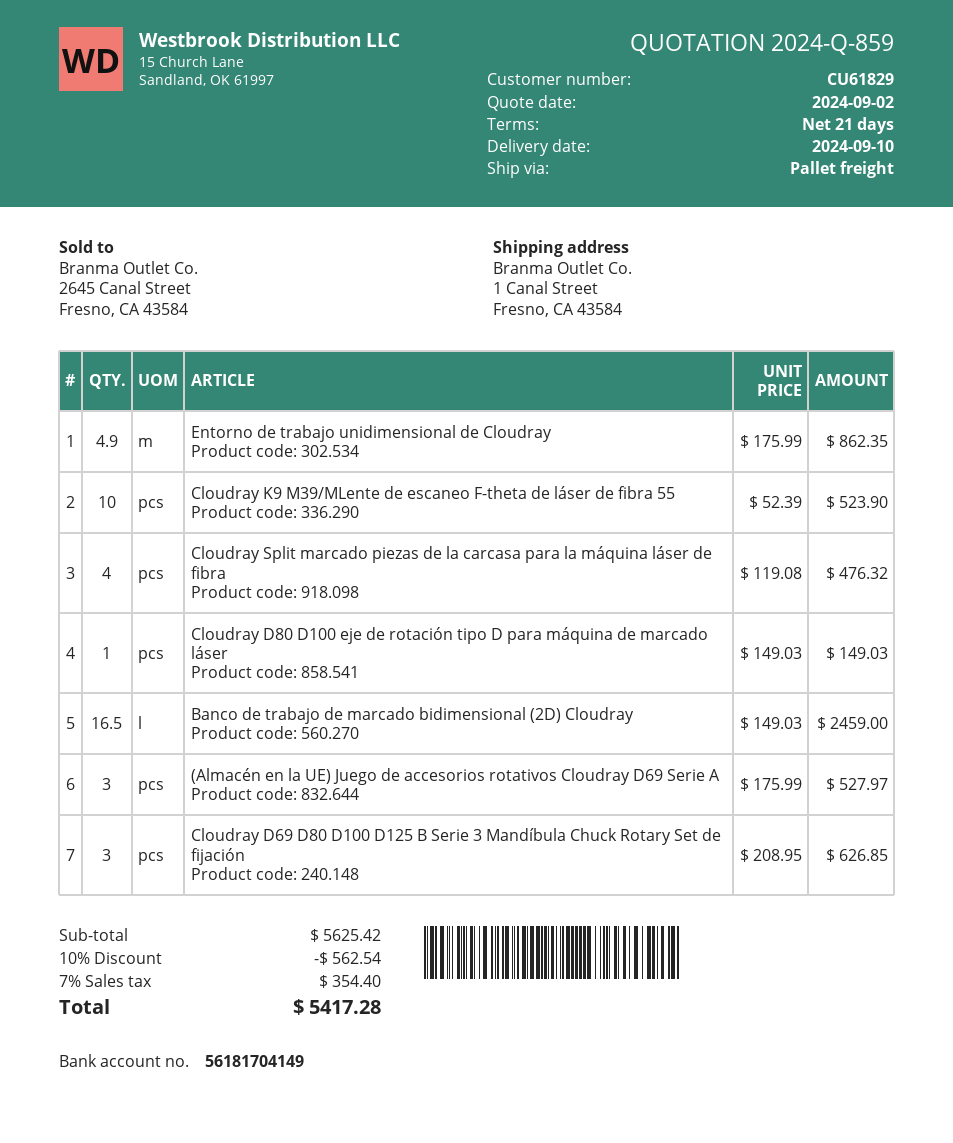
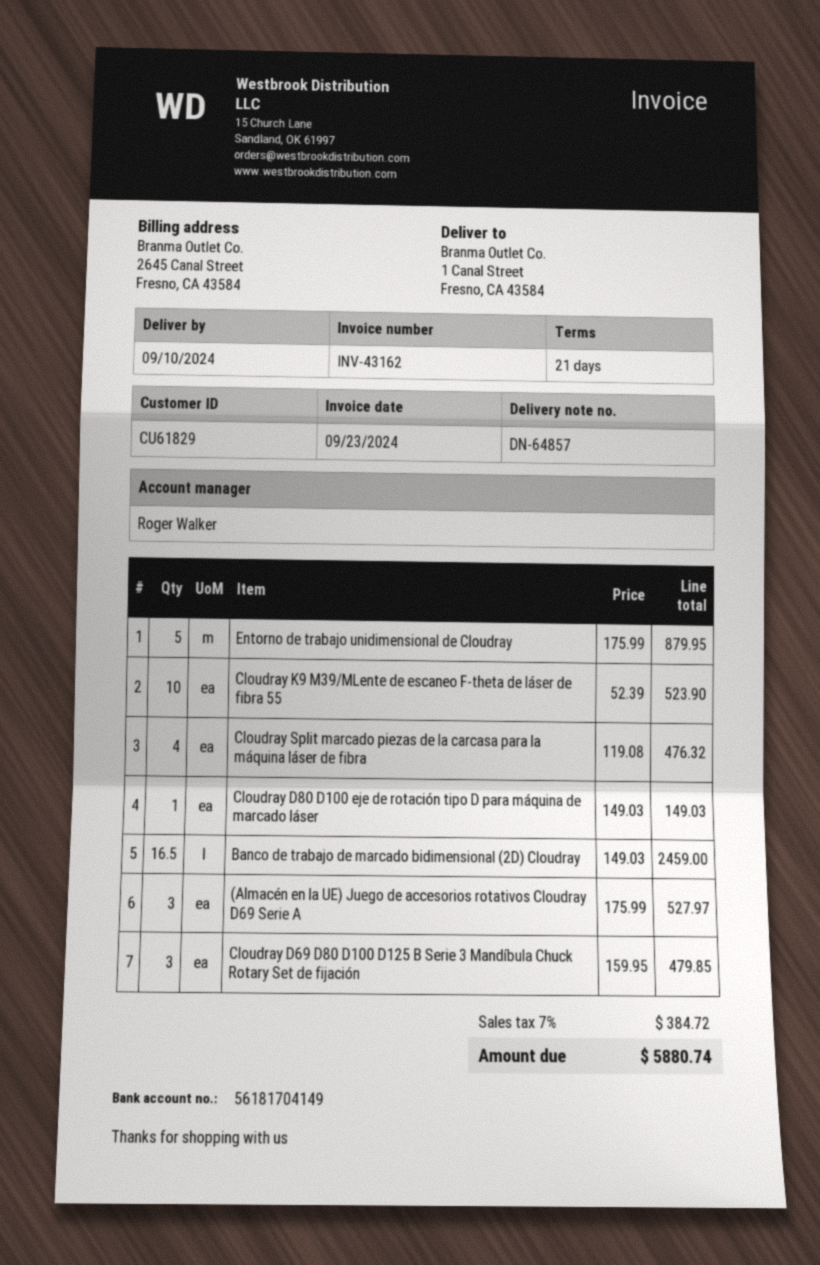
Entorno de trabajo unidimensional de Cloudray: 4.9 x 175.99 = 862.35 -> 5 x 175.99 = 879.95
Cloudray D69 D80 D100 D125 B Serie 3 Mandíbula Chuck Rotary Set de fijación: 3 x 208.95 = 626.85 -> 3 x 159.95 = 479.85
discount: 10% = 562.54 -> none
tax: 7% = 354.40 -> 7% = 384.72
total: 5417.28 -> 5880.74

